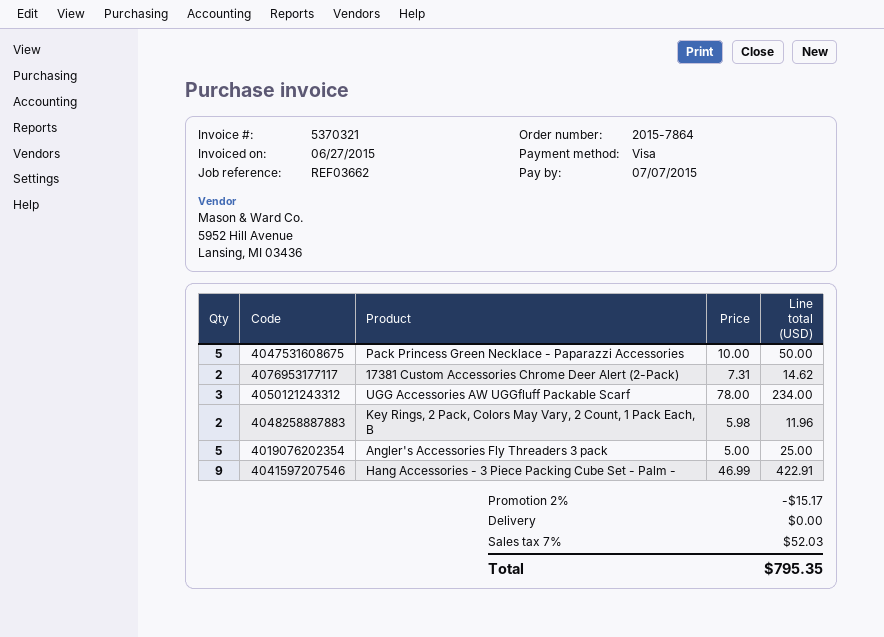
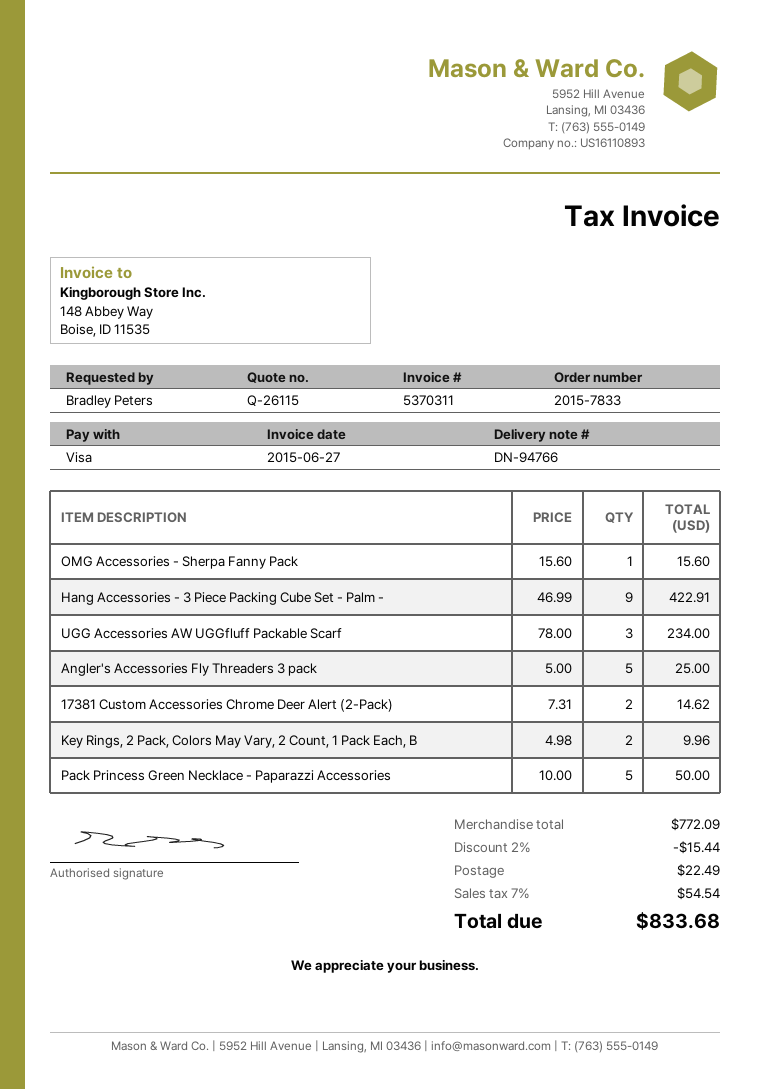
order number: 2015-7864 -> 2015-7833
invoice number: 5370321 -> 5370311
Key Rings, 2 Pack, Colors May Vary, 2 Count, 1 Pack Each, B: 2 x 5.98 = 11.96 -> 2 x 4.98 = 9.96
OMG Accessories - Sherpa Fanny Pack: none -> 1 x 15.60 = 15.60
discount: 2% = 15.17 -> 2% = 15.44
shipping: 0.00 -> 22.49
tax: 7% = 52.03 -> 7% = 54.54
total: 795.35 -> 833.68

